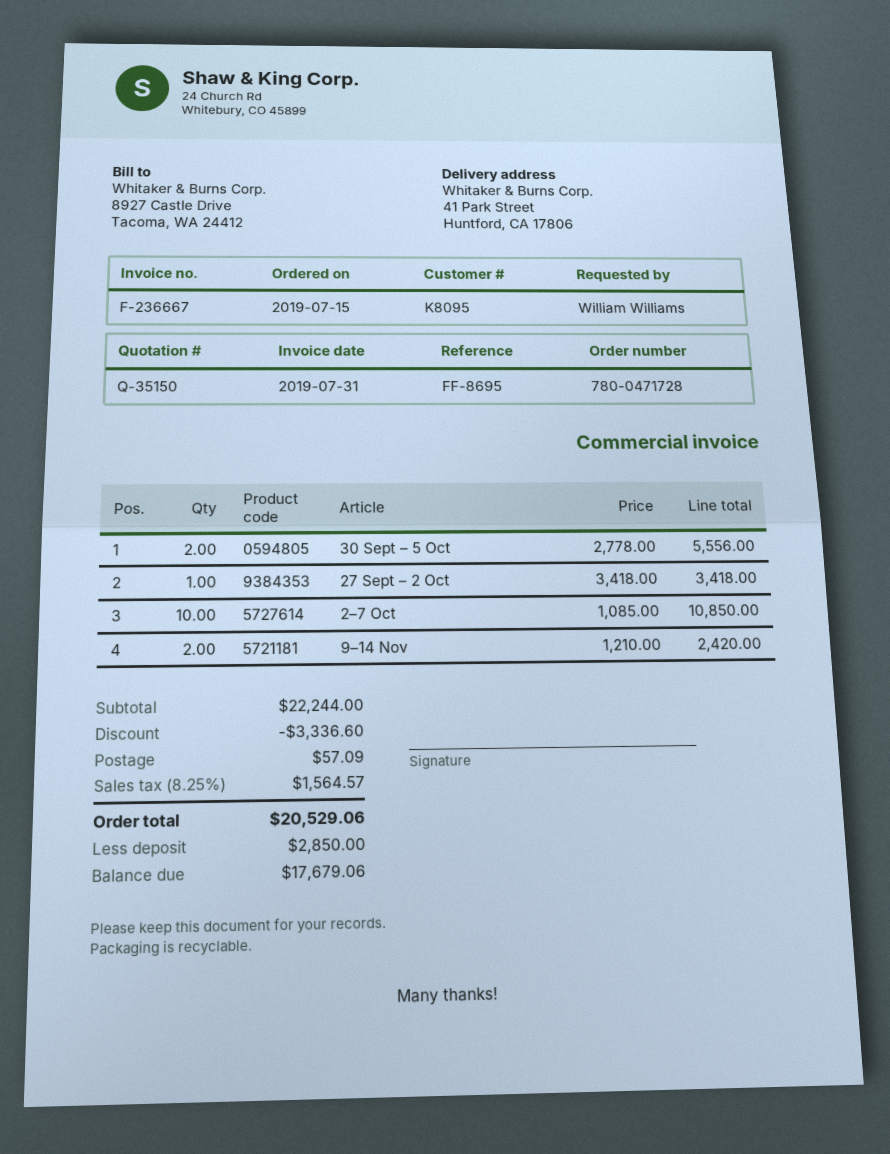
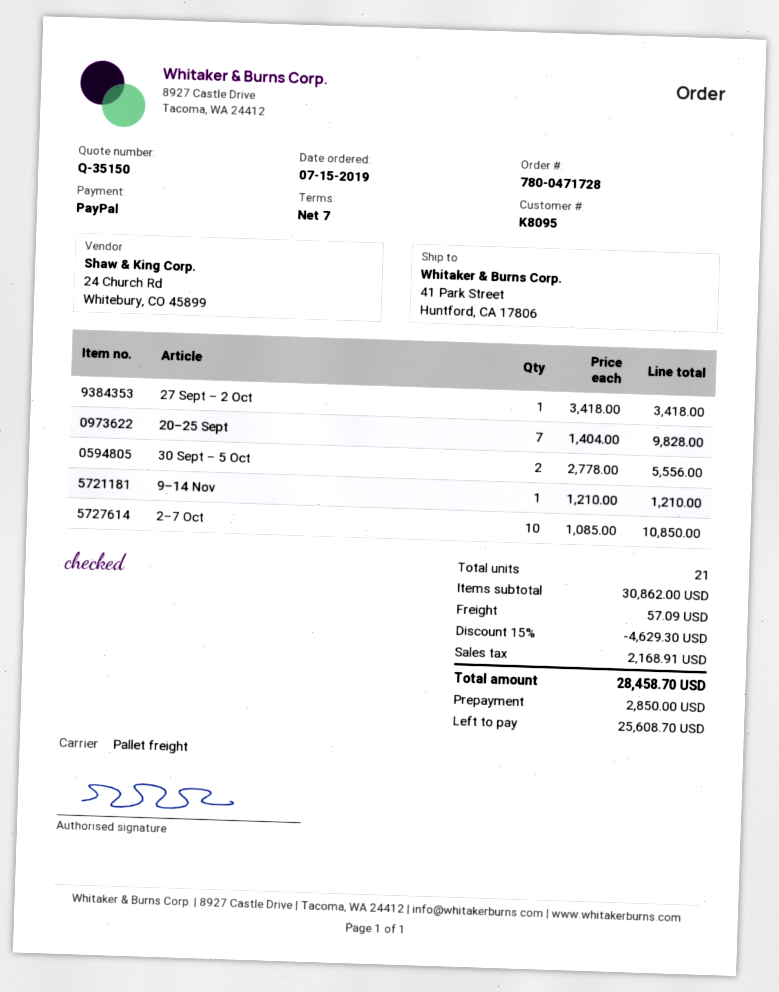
9–14 Nov: 2 x 1210.00 = 2420.00 -> 1 x 1210.00 = 1210.00
20–25 Sept: none -> 7 x 1404.00 = 9828.00
subtotal: 22244.00 -> 30862.00
discount: 3336.60 -> 4629.30
tax: 1564.57 -> 2168.91
total: 20529.06 -> 28458.70
balance: 17679.06 -> 25608.70

